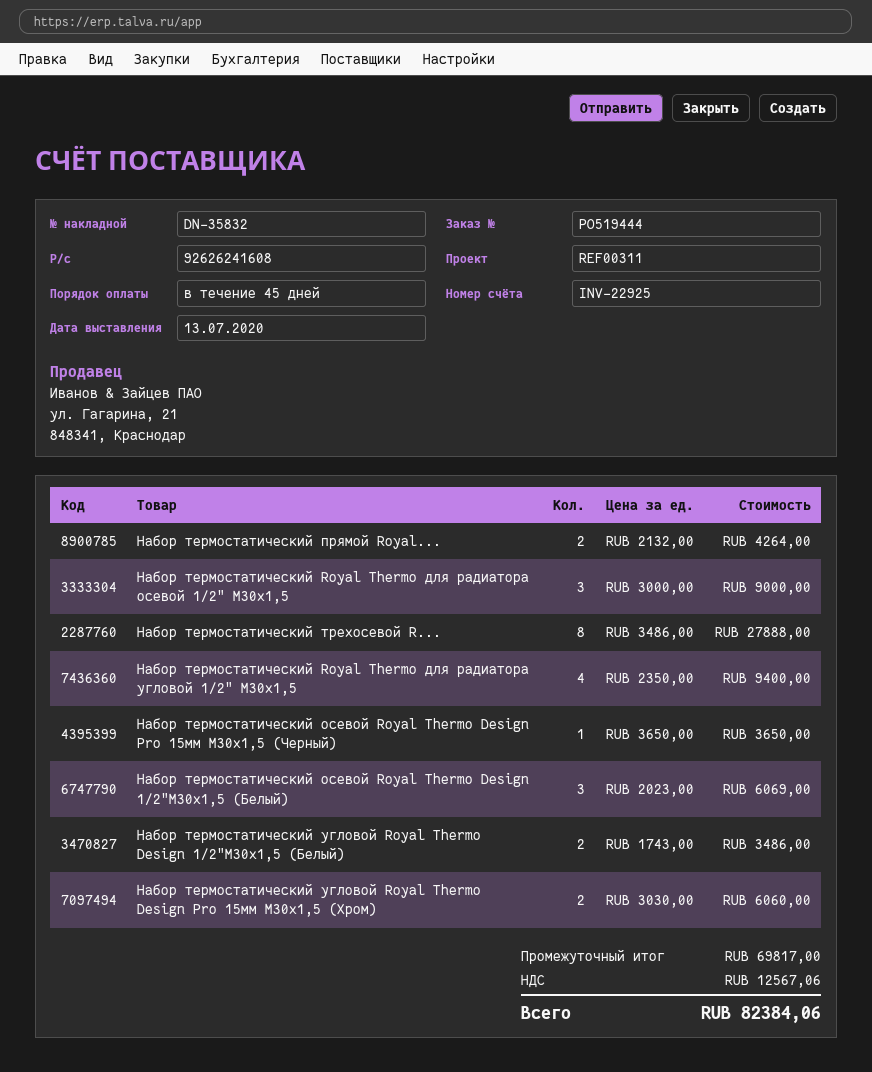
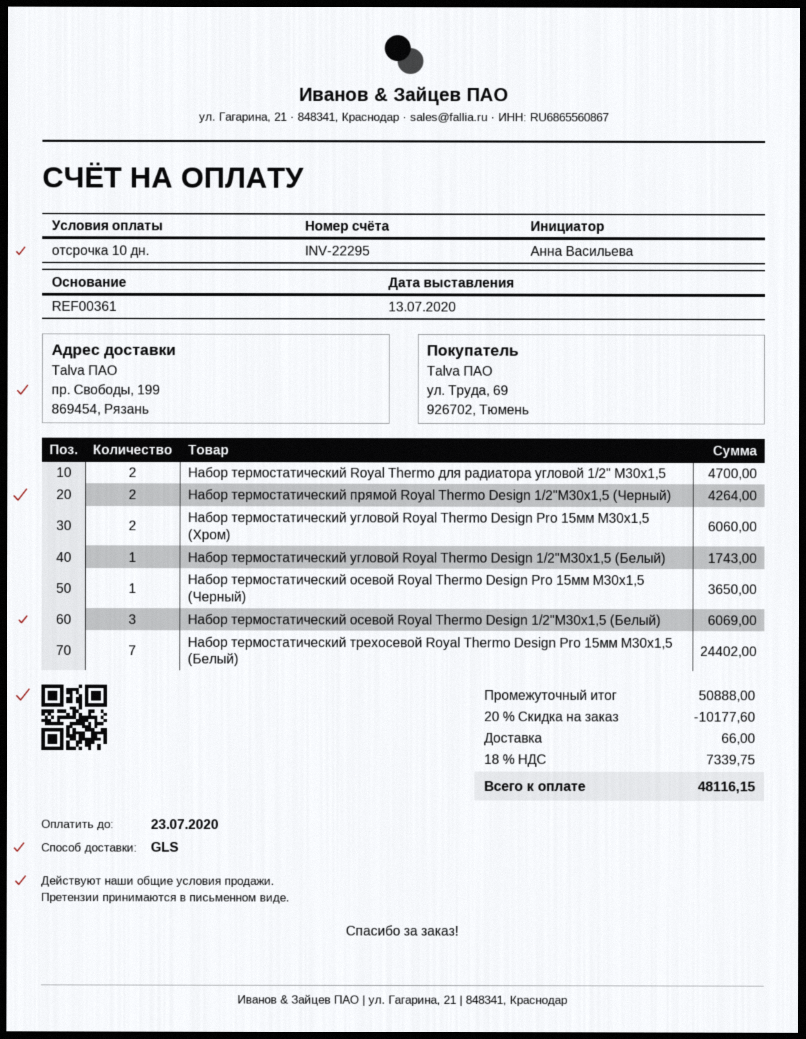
invoice number: INV-22925 -> INV-22295
payment terms: 45 days -> 10 days
reference: REF00311 -> REF00361
Набор термостатический Royal Thermo для радиатора осевой 1/2" М30х1,5: 3 for 9000.00 -> none
Набор термостатический трехосевой R...: 8 for 27888.00 -> 7 for 24402.00
Набор термостатический Royal Thermo для радиатора угловой 1/2" М30х1,5: 4 for 9400.00 -> 2 for 4700.00
Набор термостатический угловой Royal Thermo Design 1/2"М30х1,5 (Белый): 2 for 3486.00 -> 1 for 1743.00
subtotal: 69817.00 -> 50888.00
discount: none -> 20% = 10177.60
shipping: none -> 66.00
tax: 12567.06 -> 7339.75
total: 82384.06 -> 48116.15

